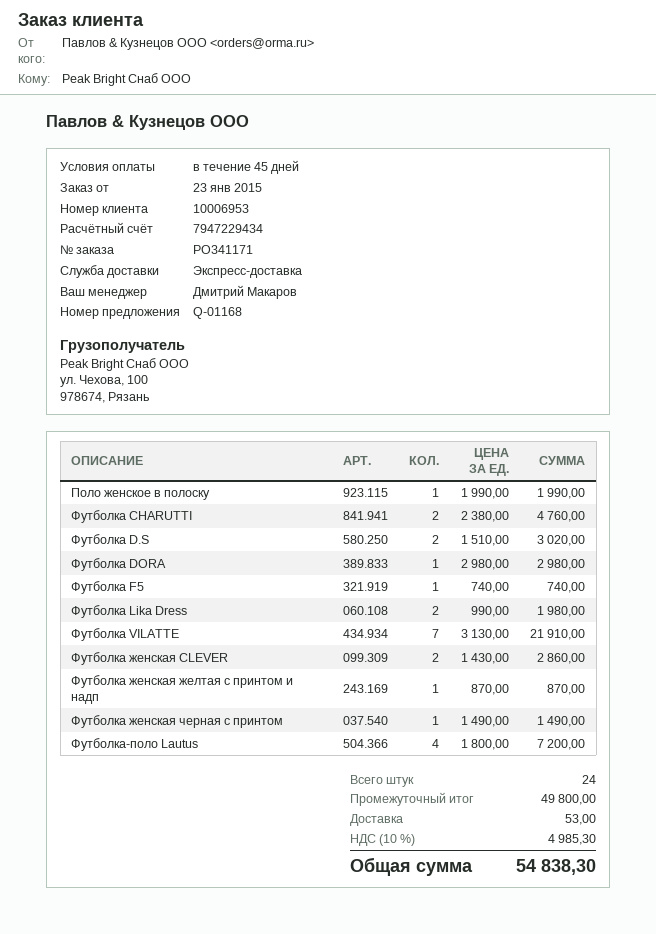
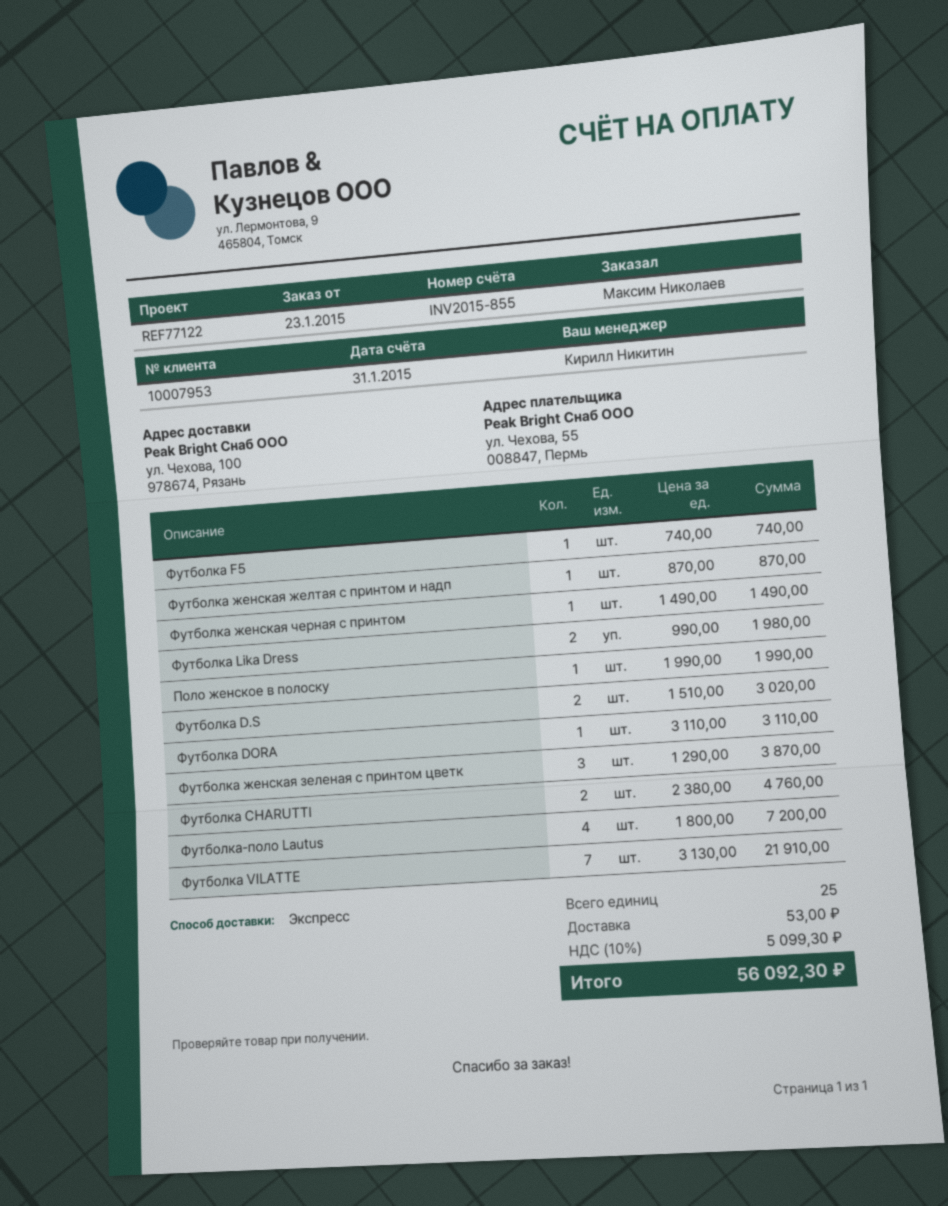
customer number: 10006953 -> 10007953
sales rep: Дмитрий Макаров -> Кирилл Никитин
Футболка DORA: 1 x 2980.00 = 2980.00 -> 1 x 3110.00 = 3110.00
Футболка женская CLEVER: 2 x 1430.00 = 2860.00 -> none
Футболка женская зеленая с принтом цветк: none -> 3 x 1290.00 = 3870.00
total quantity: 24 -> 25
tax: 10% = 4985.30 -> 10% = 5099.30
total: 54838.30 -> 56092.30

